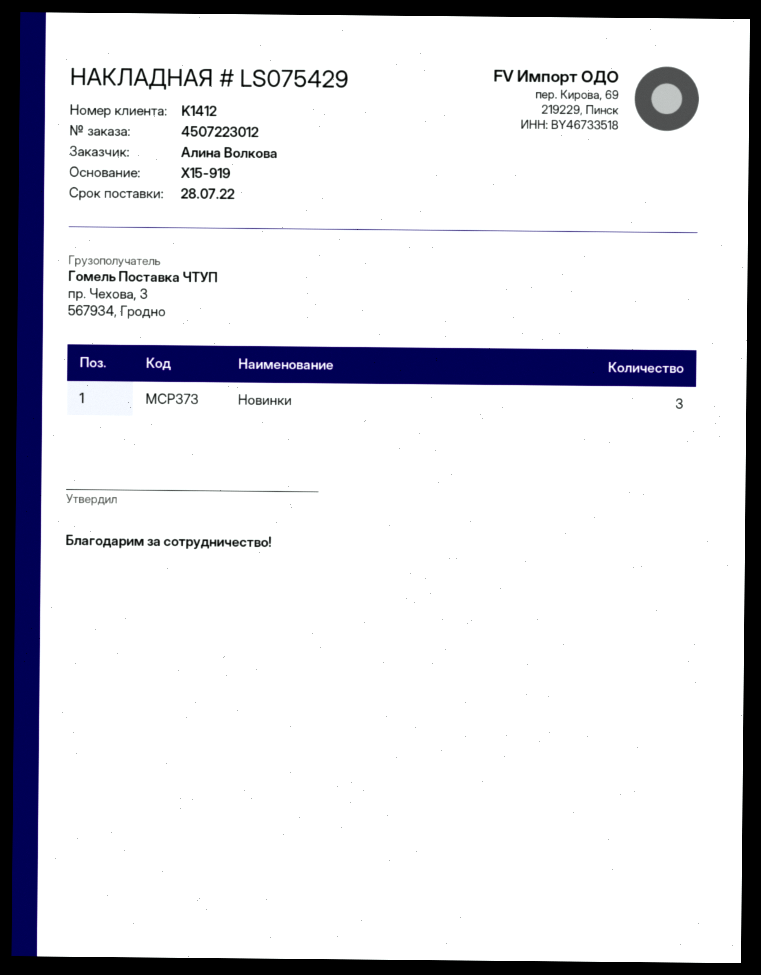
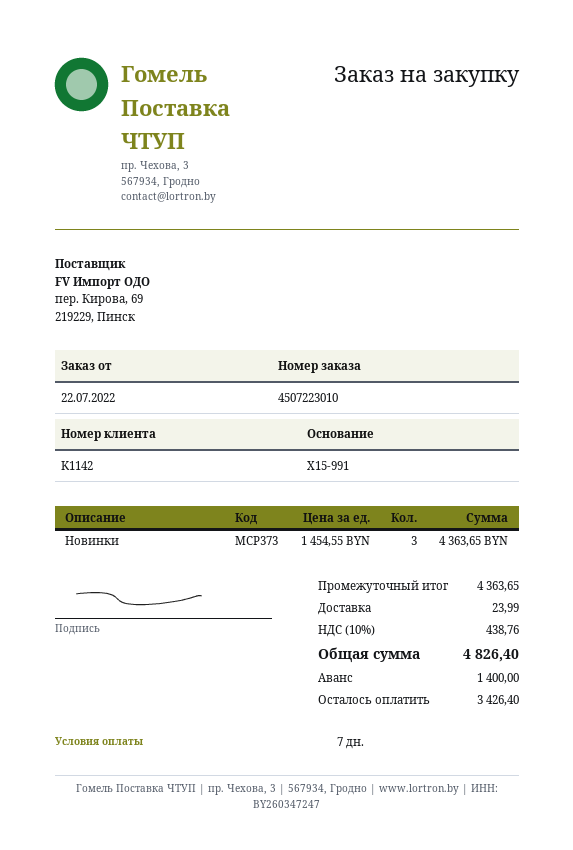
order number: 4507223012 -> 4507223010
customer number: K1412 -> K1142
reference: X15-919 -> X15-991

